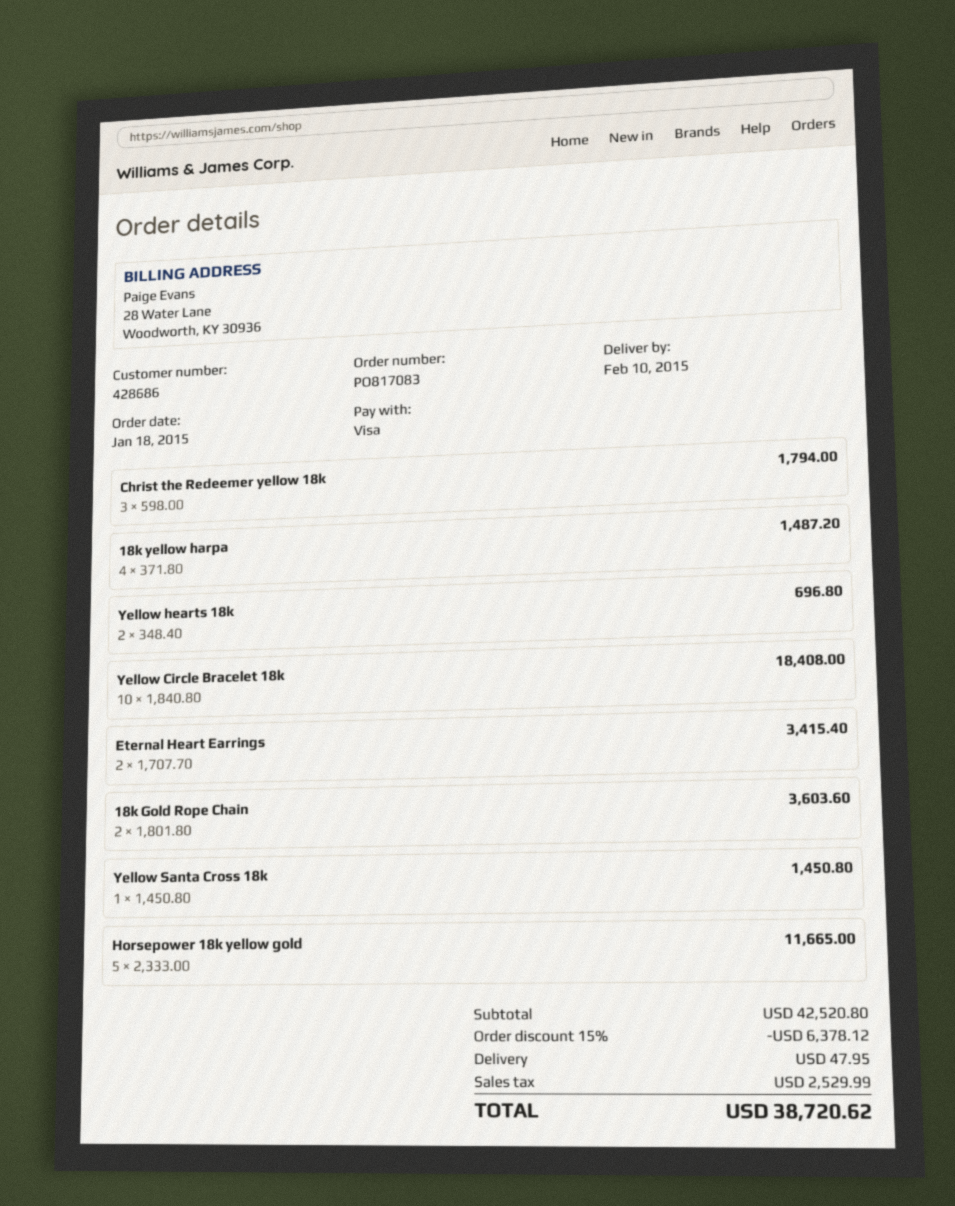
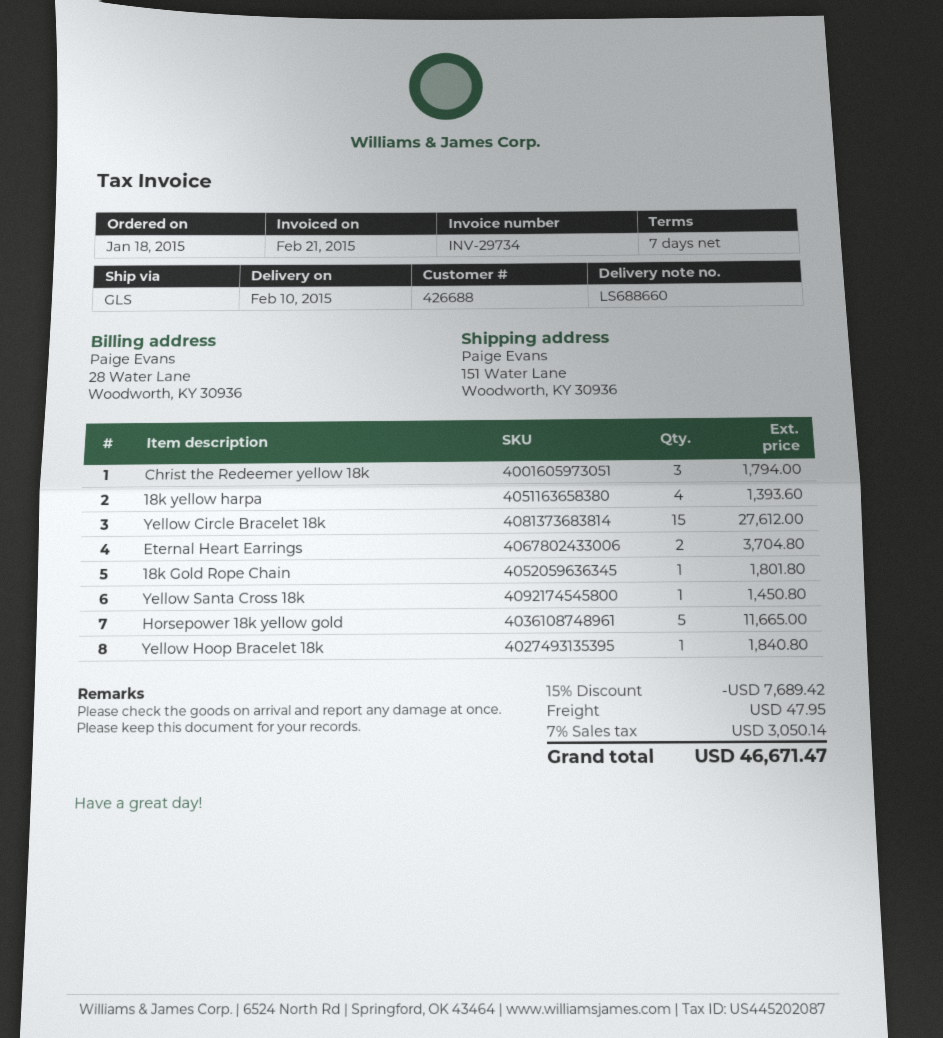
customer number: 428686 -> 426688
18k yellow harpa: 4 for 1487.20 -> 4 for 1393.60
Yellow hearts 18k: 2 for 696.80 -> none
Yellow Circle Bracelet 18k: 10 for 18408.00 -> 15 for 27612.00
Eternal Heart Earrings: 2 for 3415.40 -> 2 for 3704.80
18k Gold Rope Chain: 2 for 3603.60 -> 1 for 1801.80
Yellow Hoop Bracelet 18k: none -> 1 for 1840.80
discount: 15% = 6378.12 -> 15% = 7689.42
tax: 2529.99 -> 3050.14
total: 38720.62 -> 46671.47

